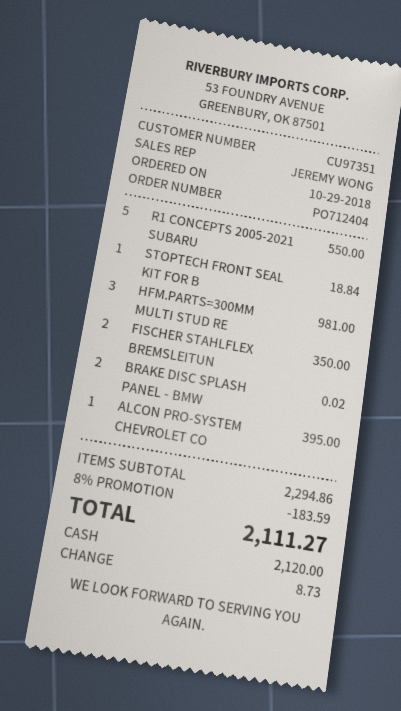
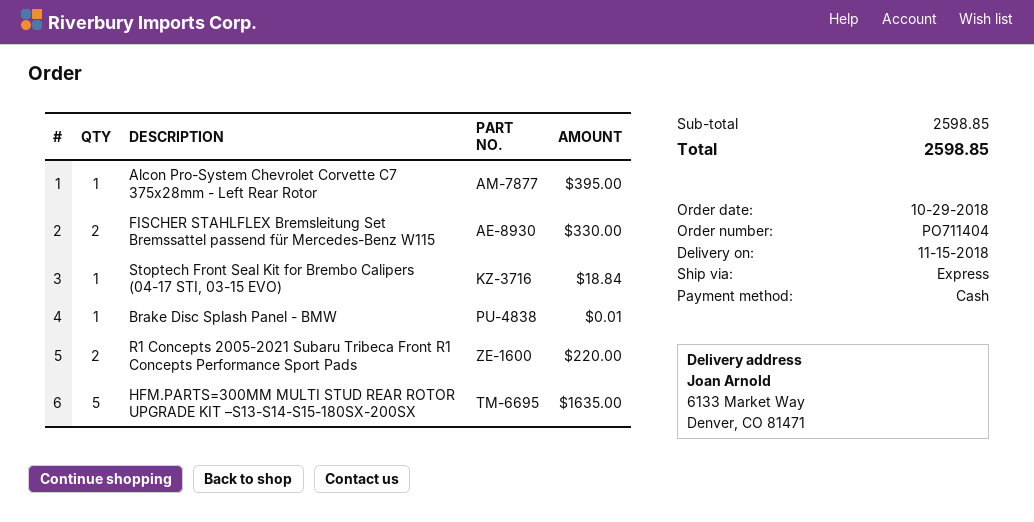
order number: PO712404 -> PO711404
R1 CONCEPTS 2005-2021 SUBARU: 5 for 550.00 -> 2 for 220.00
HFM.PARTS=300MM MULTI STUD RE: 3 for 981.00 -> 5 for 1635.00
FISCHER STAHLFLEX BREMSLEITUN: 2 for 350.00 -> 2 for 330.00
BRAKE DISC SPLASH PANEL - BMW: 2 for 0.02 -> 1 for 0.01
subtotal: 2294.86 -> 2598.85
discount: 8% = 183.59 -> none
total: 2111.27 -> 2598.85

